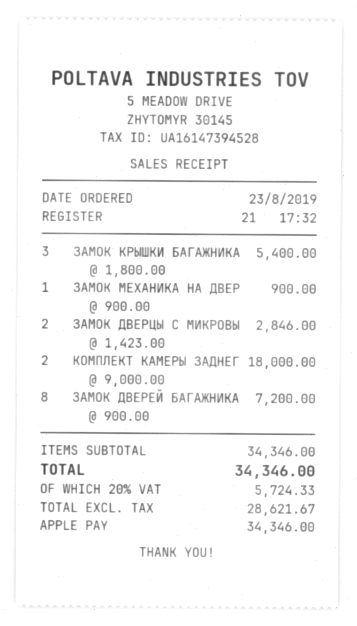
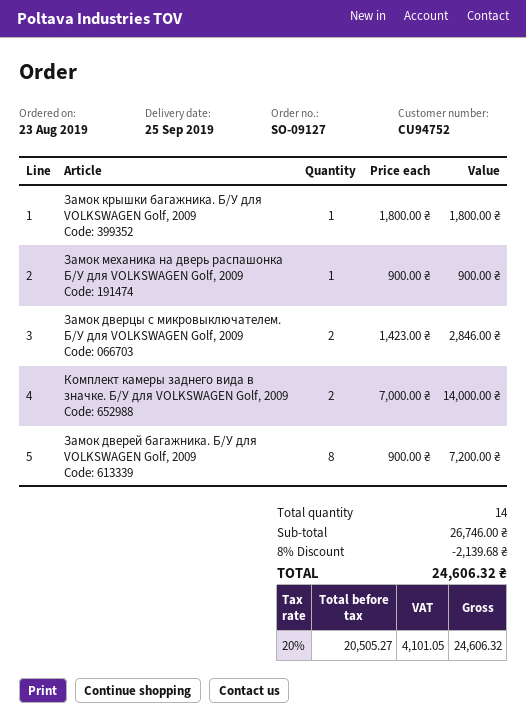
ЗАМОК КРЫШКИ БАГАЖНИКА: 3 x 1800.00 = 5400.00 -> 1 x 1800.00 = 1800.00
КОМПЛЕКТ КАМЕРЫ ЗАДНЕГ: 2 x 9000.00 = 18000.00 -> 2 x 7000.00 = 14000.00
subtotal: 34346.00 -> 26746.00
discount: none -> 8% = 2139.68
net: 28621.67 -> 20505.27
tax: 20% = 5724.33 -> 20% = 4101.05
total: 34346.00 -> 24606.32

